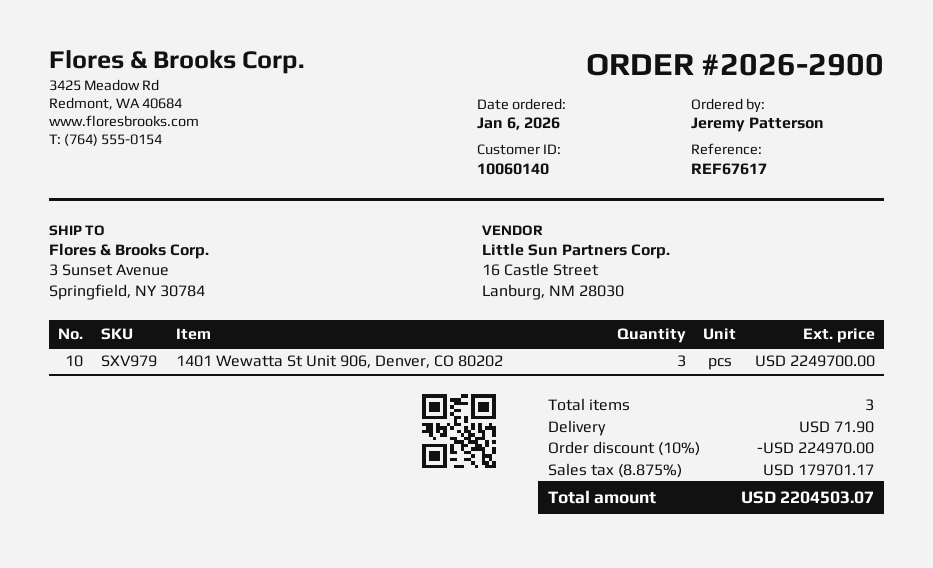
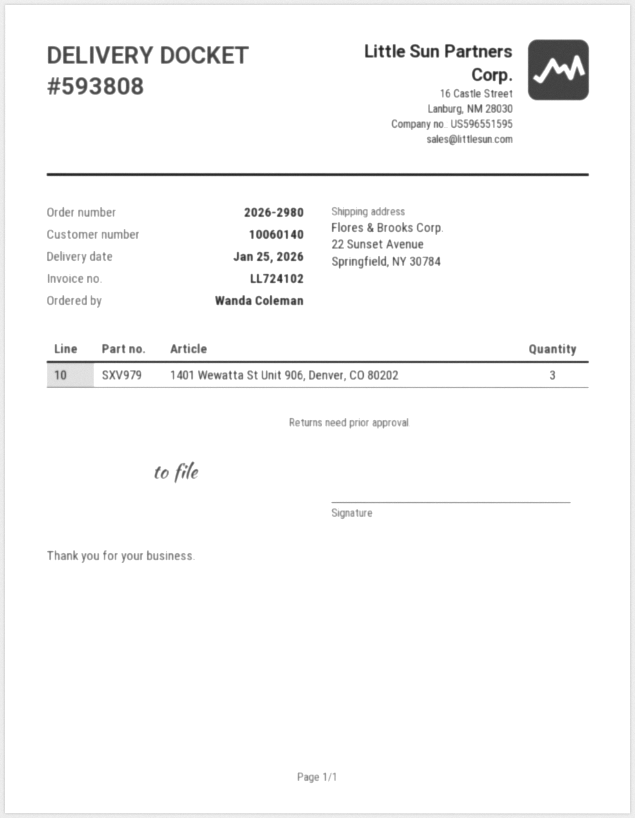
order number: 2026-2900 -> 2026-2980
ordered by: Jeremy Patterson -> Wanda Coleman
ship to: 3 Sunset Avenue, Springfield, NY 30784 -> 22 Sunset Avenue, Springfield, NY 30784

